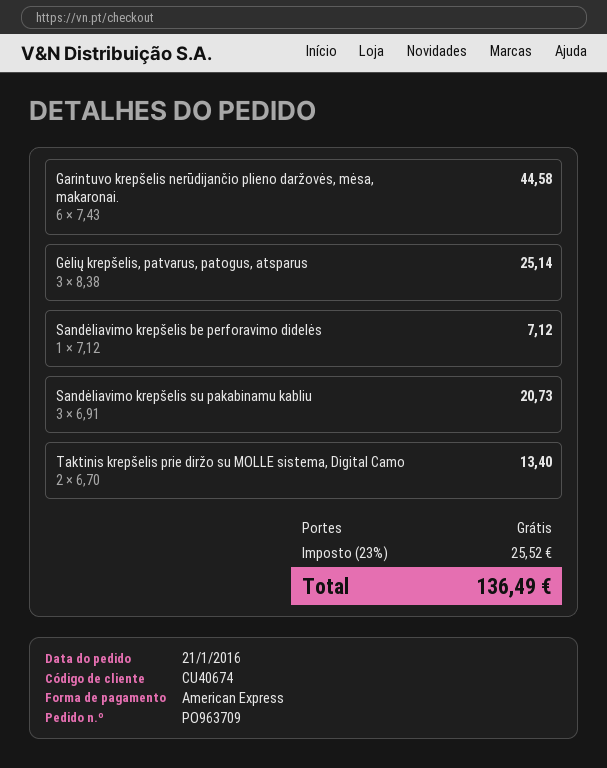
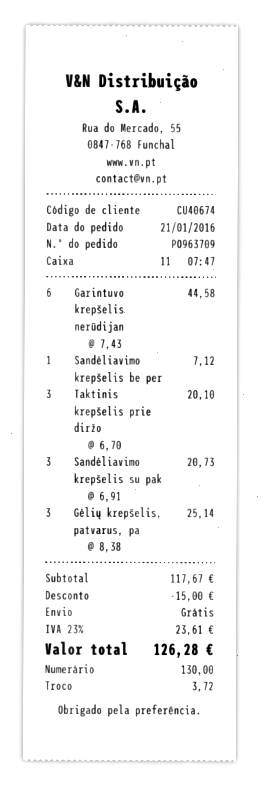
payment method: American Express -> cash
Taktinis krepšelis prie diržo su MOLLE sistema, Digital Camo: 2 x 6.70 = 13.40 -> 3 x 6.70 = 20.10
discount: none -> 15.00
tax: 23% = 25.52 -> 23% = 23.61
total: 136.49 -> 126.28

